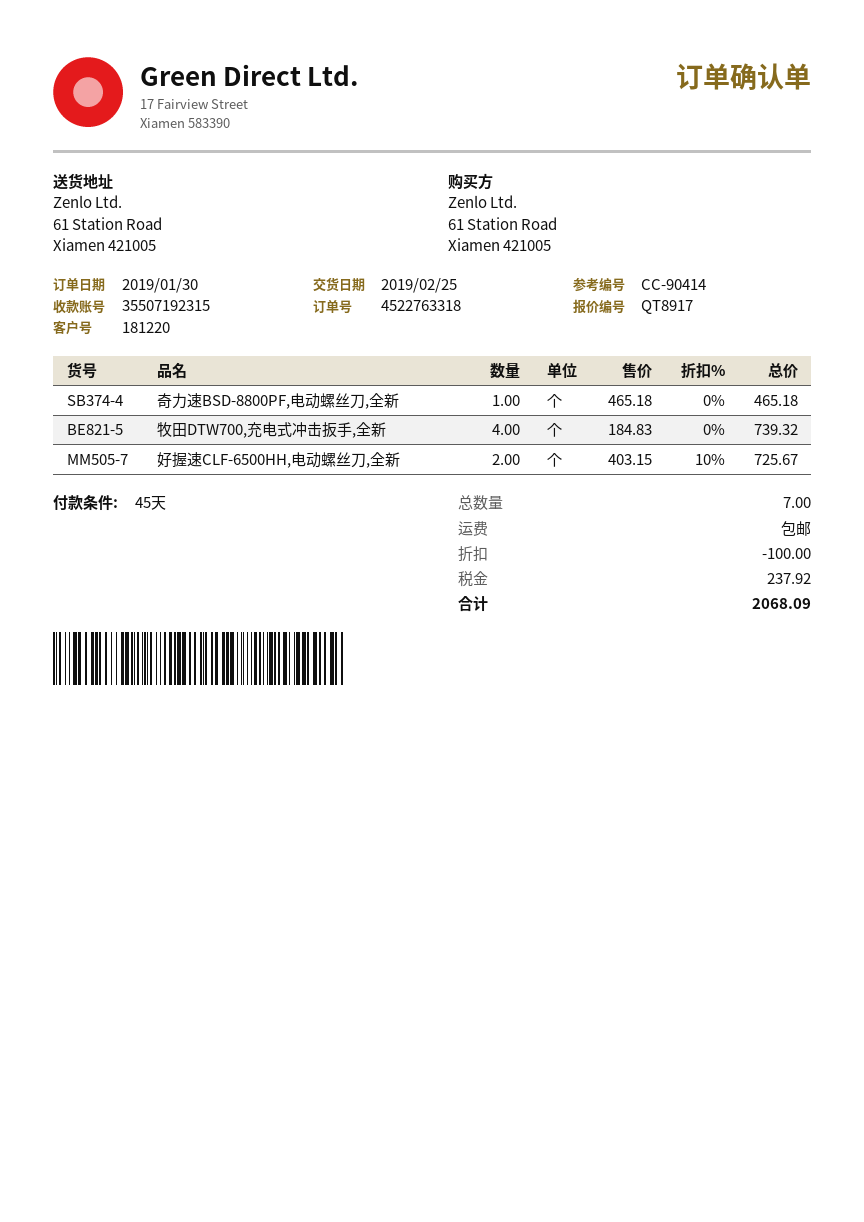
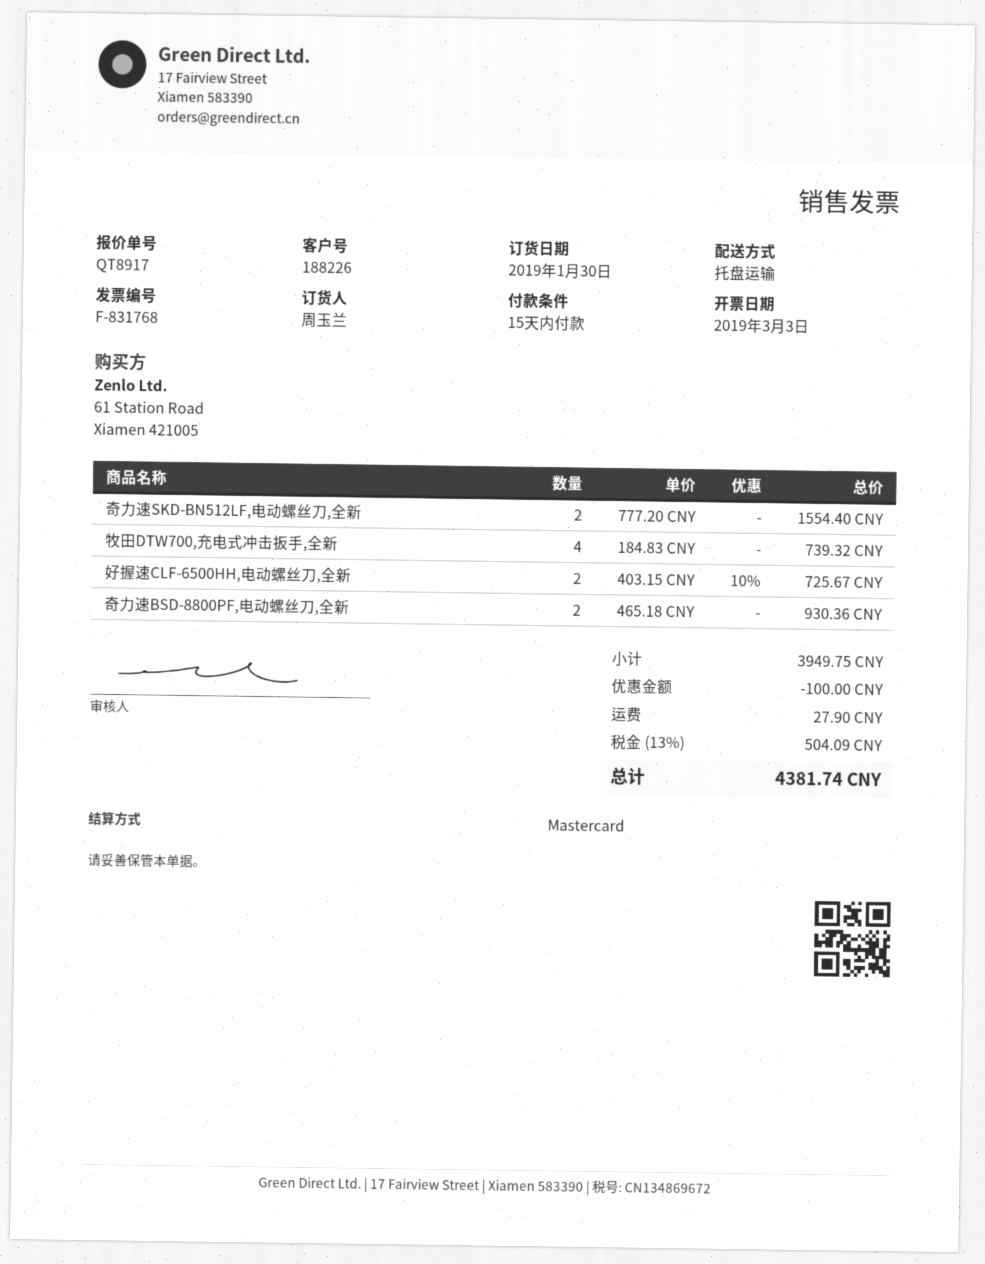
payment terms: 45 days -> 15 days
customer number: 181220 -> 188226
奇力速BSD-8800PF,电动螺丝刀,全新: 1 x 465.18 = 465.18 -> 2 x 465.18 = 930.36
奇力速SKD-BN512LF,电动螺丝刀,全新: none -> 2 x 777.20 = 1554.40
shipping: 0.00 -> 27.90
tax: 237.92 -> 504.09
total: 2068.09 -> 4381.74

